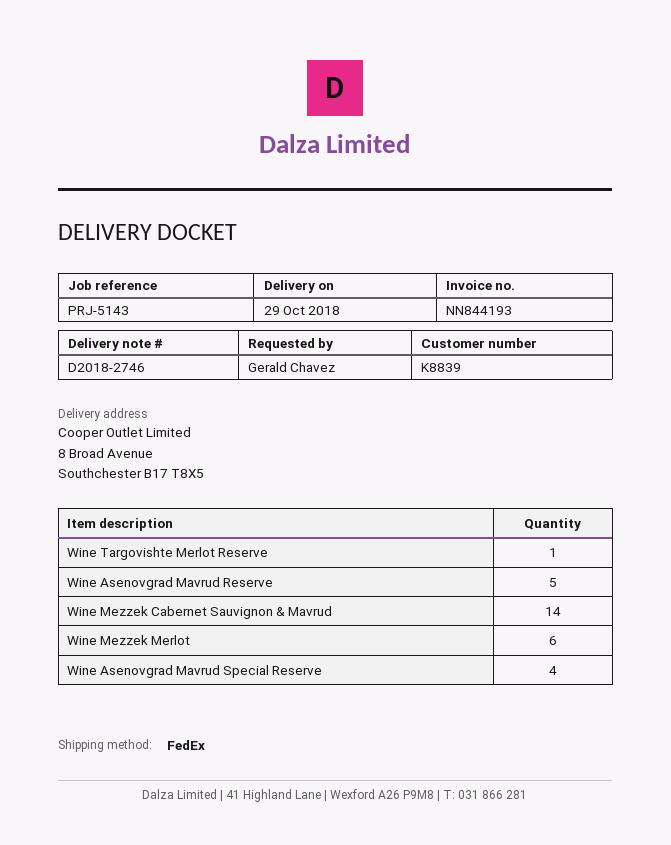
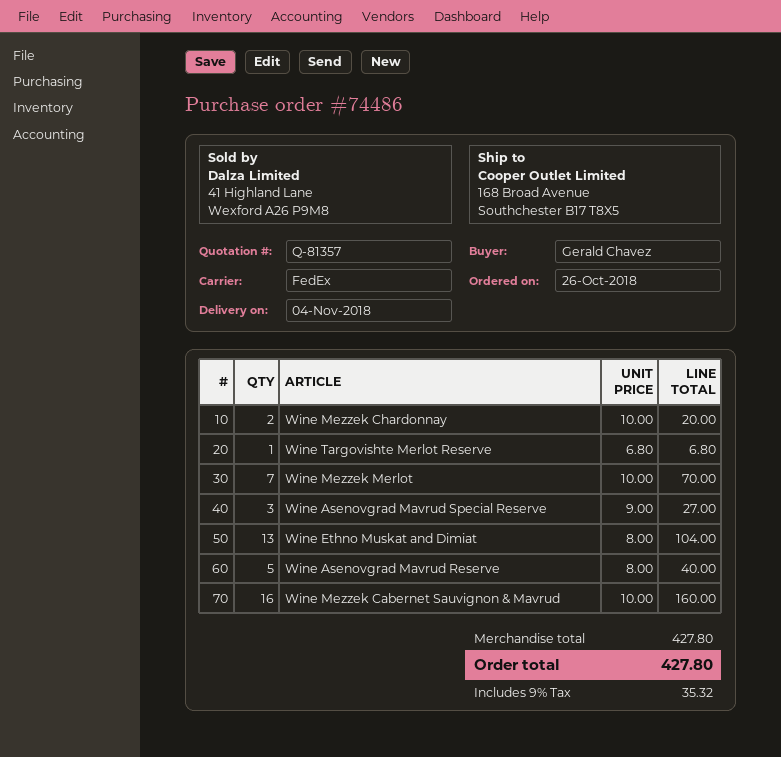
delivery date: 2018-10-29 -> 2018-11-04
ship to: 8 Broad Avenue, Southchester B17 T8X5 -> 168 Broad Avenue, Southchester B17 T8X5
Wine Mezzek Cabernet Sauvignon & Mavrud: 14 -> 16
Wine Mezzek Merlot: 6 -> 7
Wine Asenovgrad Mavrud Special Reserve: 4 -> 3
Wine Mezzek Chardonnay: none -> 2
Wine Ethno Muskat and Dimiat: none -> 13

